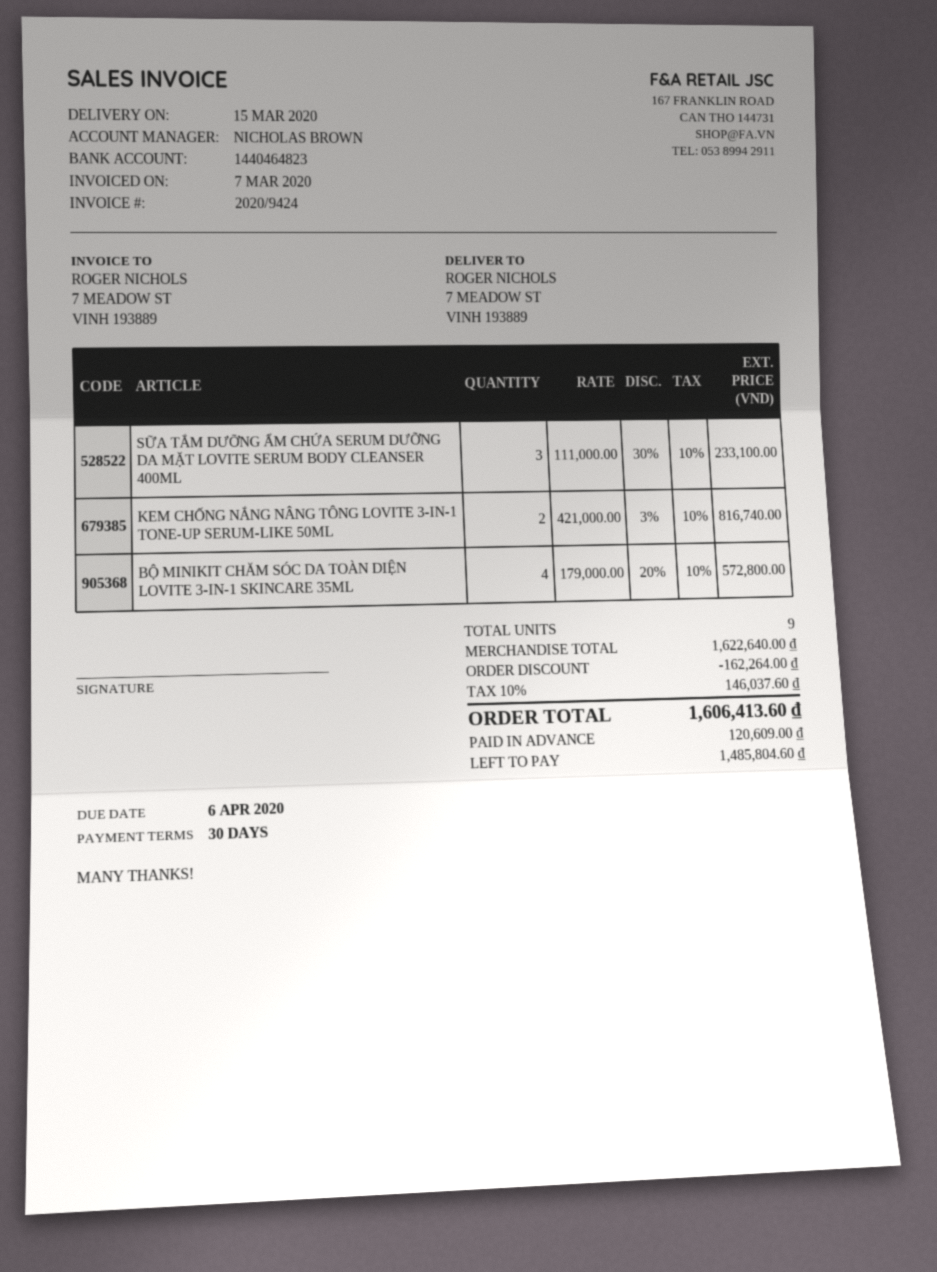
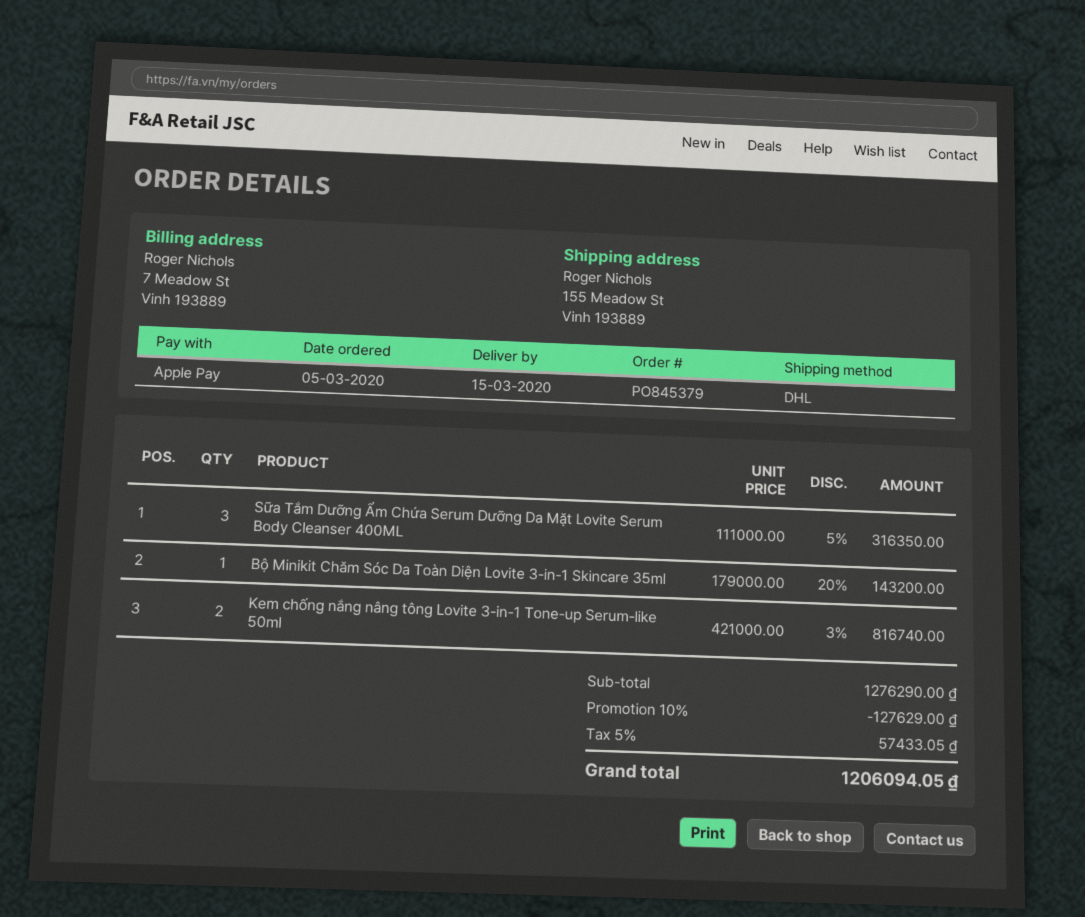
ship to: 7 MEADOW ST, VINH 193889 -> 155 Meadow St, Vinh 193889
SỮA TẮM DƯỠNG ẨM CHỨA SERUM DƯỠNG DA MẶT LOVITE SERUM BODY CLEANSER 400ML: 3 x 111000.00 - 30% = 233100.00 -> 3 x 111000.00 - 5% = 316350.00
BỘ MINIKIT CHĂM SÓC DA TOÀN DIỆN LOVITE 3-IN-1 SKINCARE 35ML: 4 x 179000.00 - 20% = 572800.00 -> 1 x 179000.00 - 20% = 143200.00
subtotal: 1622640.00 -> 1276290.00
discount: 162264.00 -> 127629.00
tax: 10% = 146037.60 -> 5% = 57433.05
total: 1606413.60 -> 1206094.05

